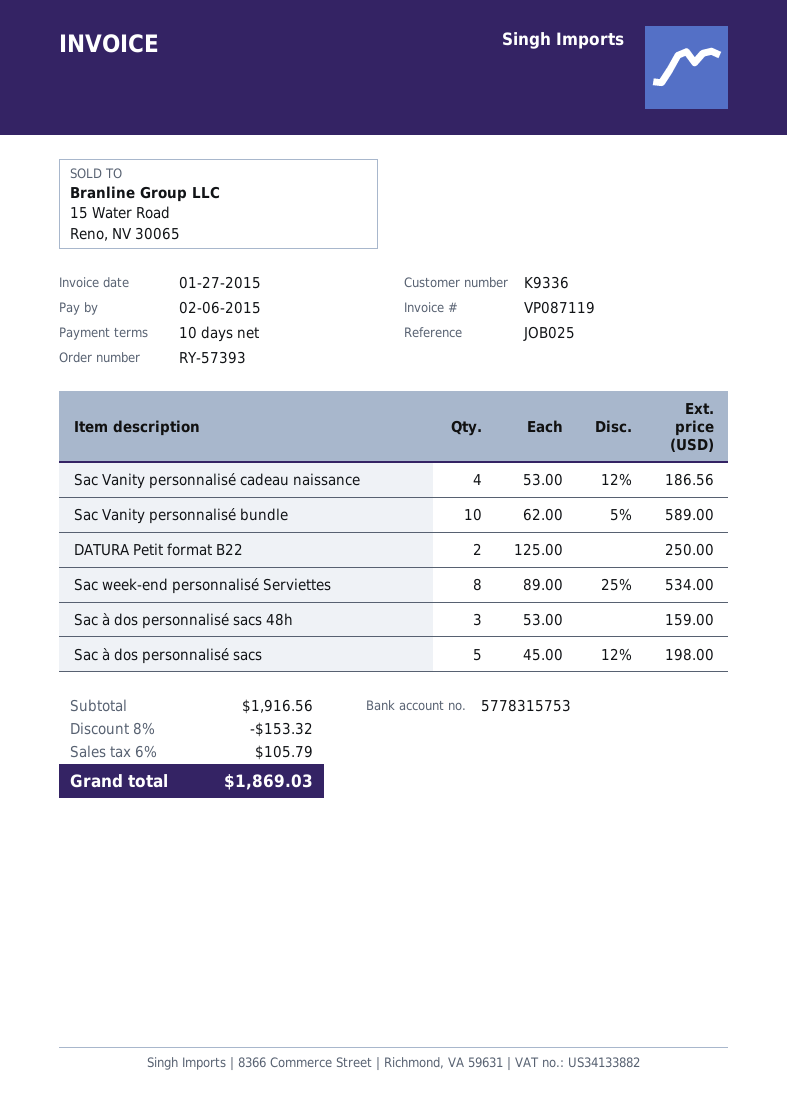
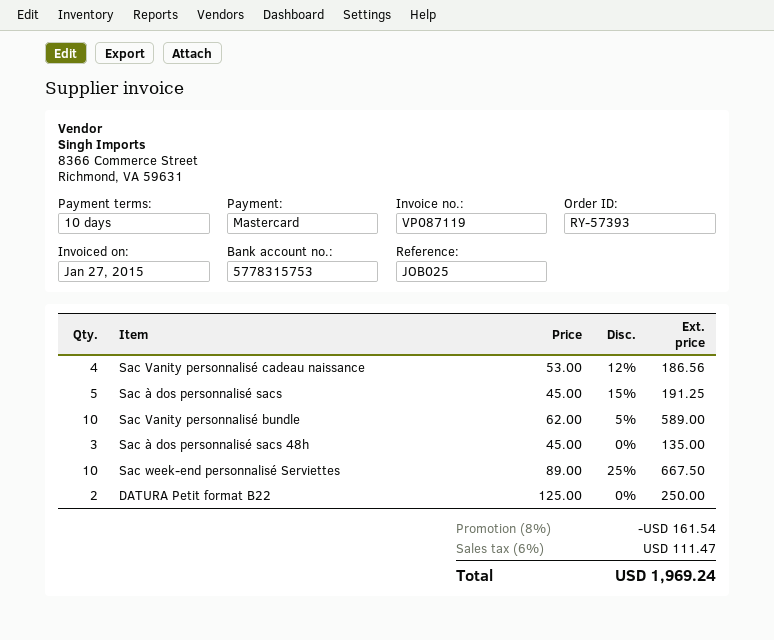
Sac week-end personnalisé Serviettes: 8 x 89.00 - 25% = 534.00 -> 10 x 89.00 - 25% = 667.50
Sac à dos personnalisé sacs 48h: 3 x 53.00 = 159.00 -> 3 x 45.00 = 135.00
Sac à dos personnalisé sacs: 5 x 45.00 - 12% = 198.00 -> 5 x 45.00 - 15% = 191.25
discount: 8% = 153.32 -> 8% = 161.54
tax: 6% = 105.79 -> 6% = 111.47
total: 1869.03 -> 1969.24

